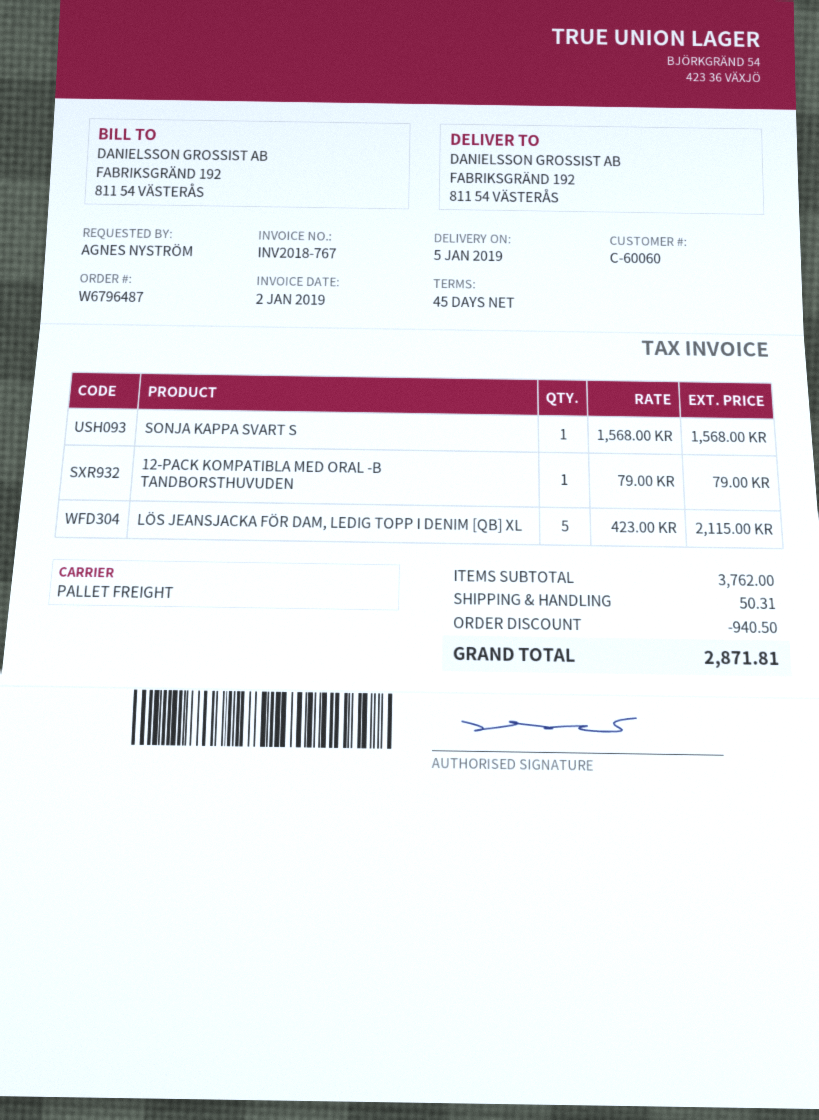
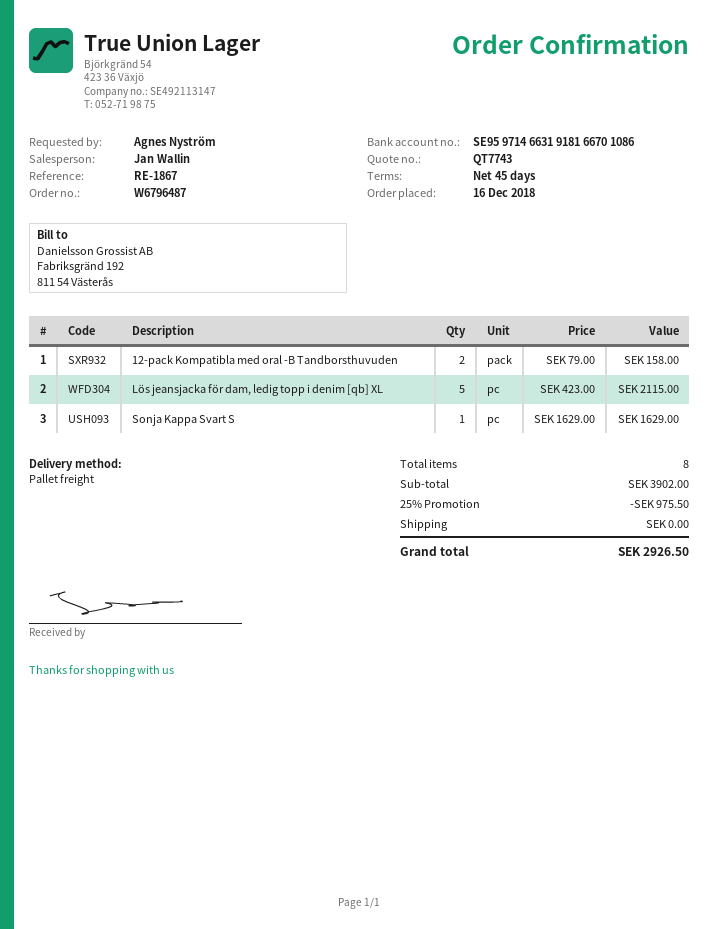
SONJA KAPPA SVART S: 1 x 1568.00 = 1568.00 -> 1 x 1629.00 = 1629.00
12-PACK KOMPATIBLA MED ORAL -B TANDBORSTHUVUDEN: 1 x 79.00 = 79.00 -> 2 x 79.00 = 158.00
subtotal: 3762.00 -> 3902.00
discount: 940.50 -> 975.50
shipping: 50.31 -> 0.00
total: 2871.81 -> 2926.50

